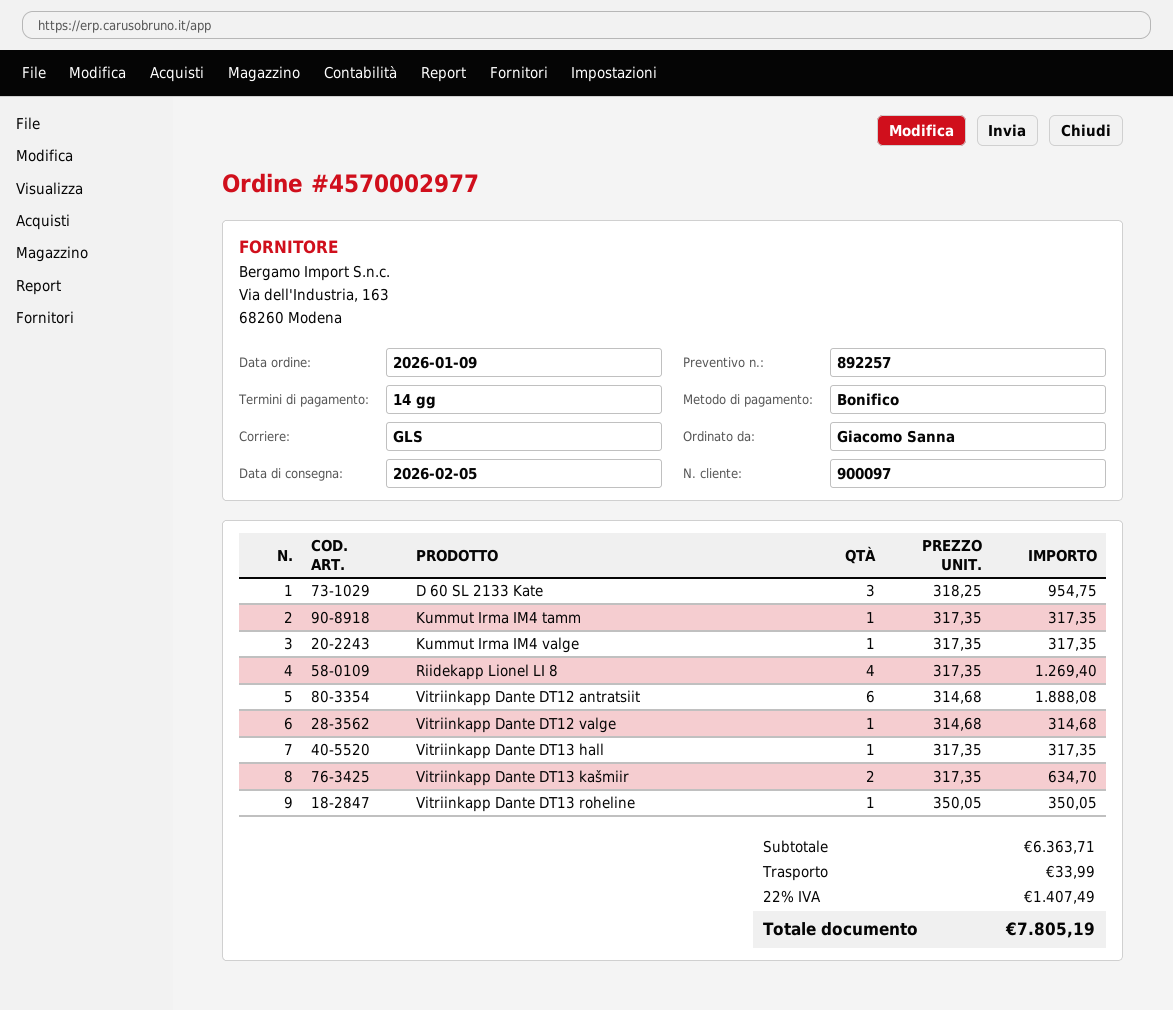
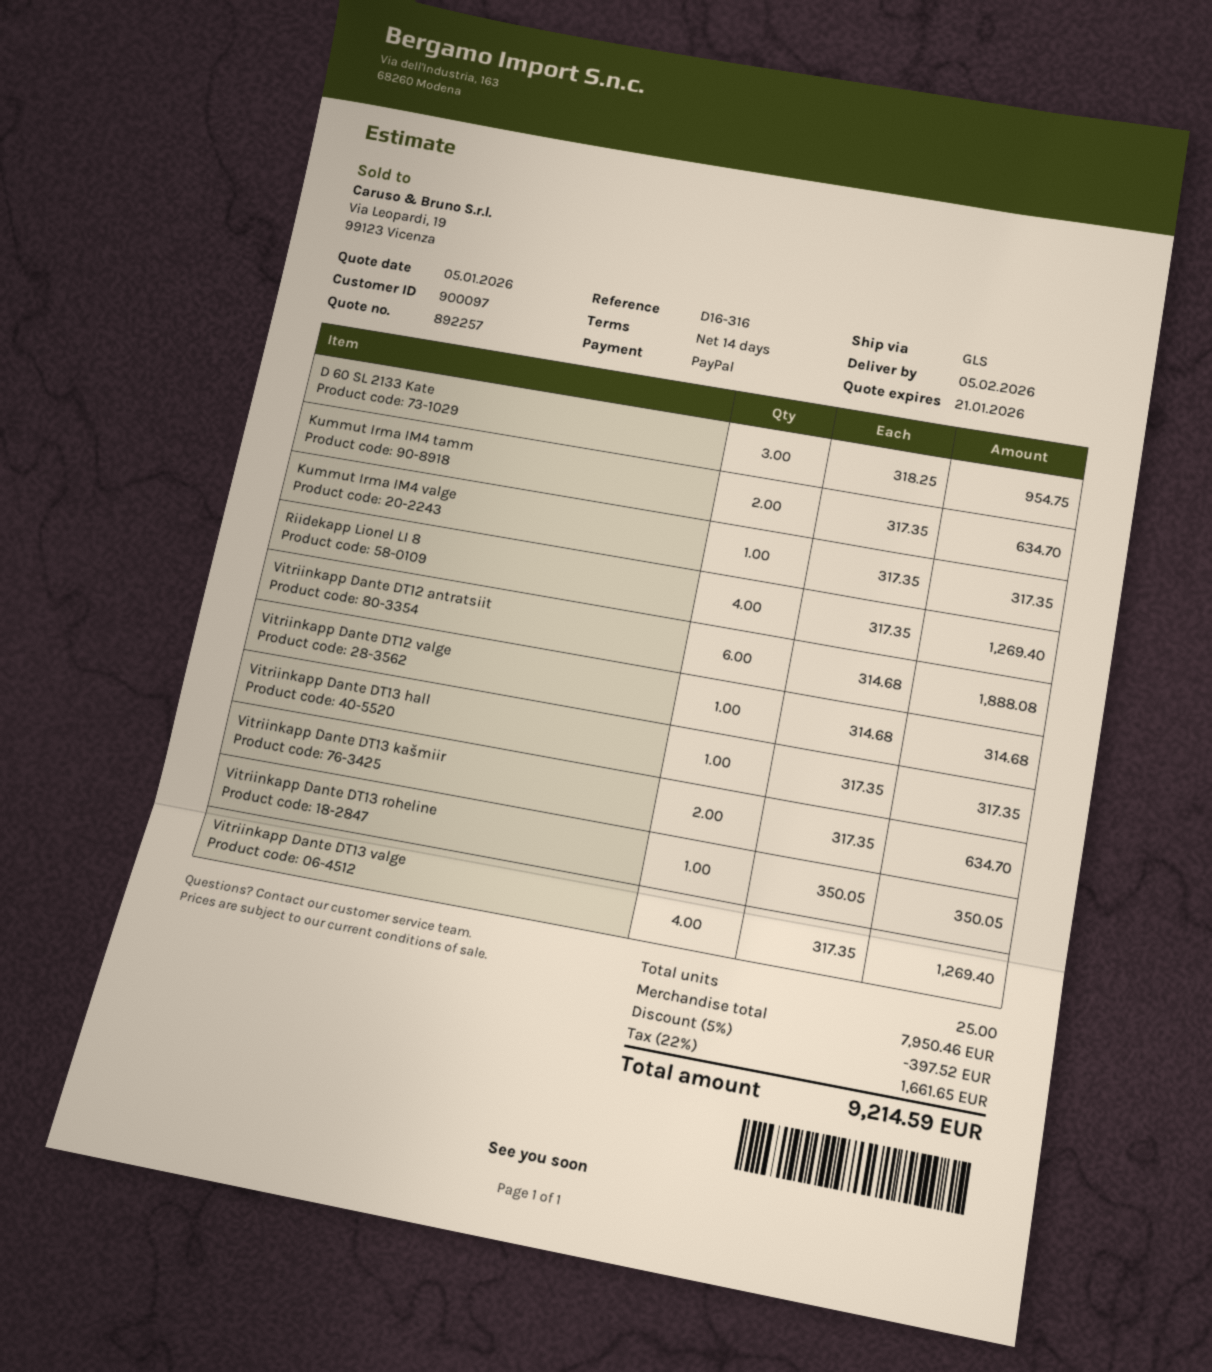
payment method: bank transfer -> PayPal
Kummut Irma IM4 tamm: 1 x 317.35 = 317.35 -> 2 x 317.35 = 634.70
Vitriinkapp Dante DT13 valge: none -> 4 x 317.35 = 1269.40
subtotal: 6363.71 -> 7950.46
discount: none -> 5% = 397.52
shipping: 33.99 -> none
tax: 22% = 1407.49 -> 22% = 1661.65
total: 7805.19 -> 9214.59

